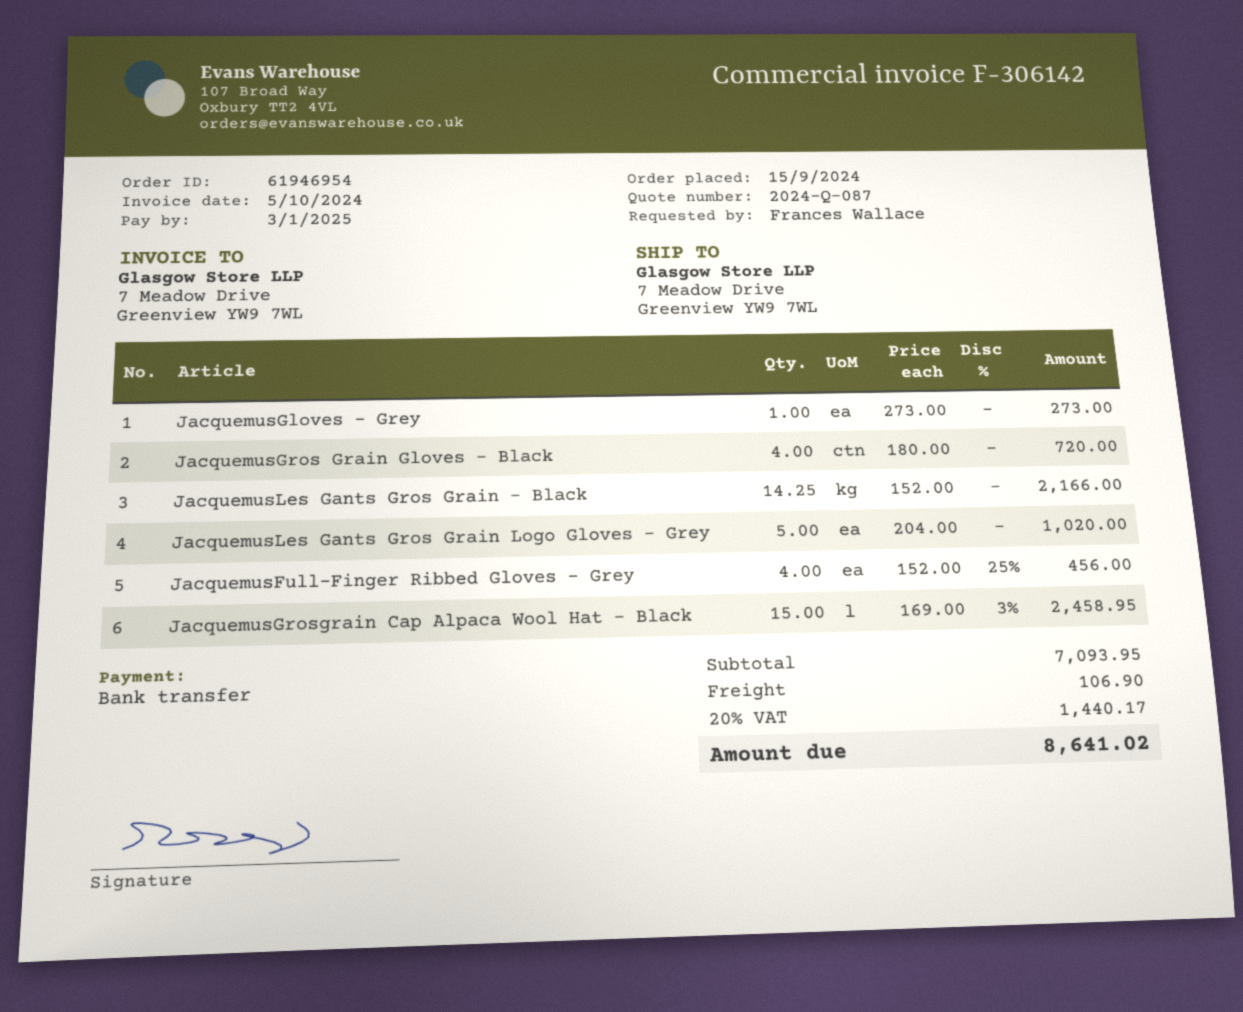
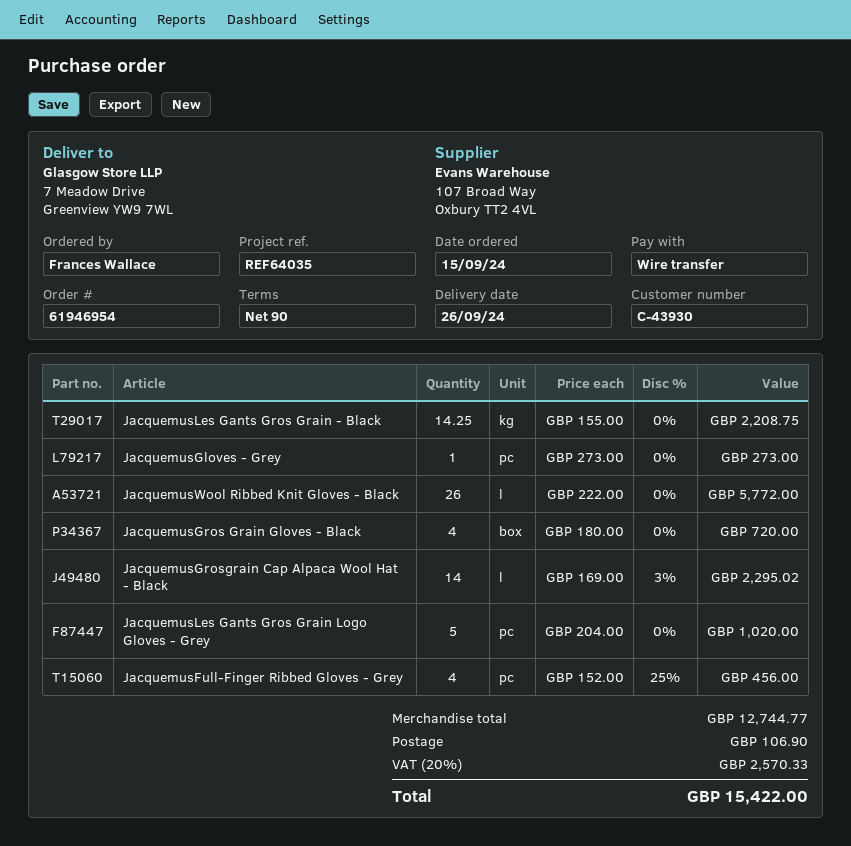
JacquemusLes Gants Gros Grain - Black: 14.25 x 152.00 = 2166.00 -> 14.25 x 155.00 = 2208.75
JacquemusGrosgrain Cap Alpaca Wool Hat - Black: 15 x 169.00 - 3% = 2458.95 -> 14 x 169.00 - 3% = 2295.02
JacquemusWool Ribbed Knit Gloves - Black: none -> 26 x 222.00 = 5772.00
subtotal: 7093.95 -> 12744.77
tax: 20% = 1440.17 -> 20% = 2570.33
total: 8641.02 -> 15422.00

